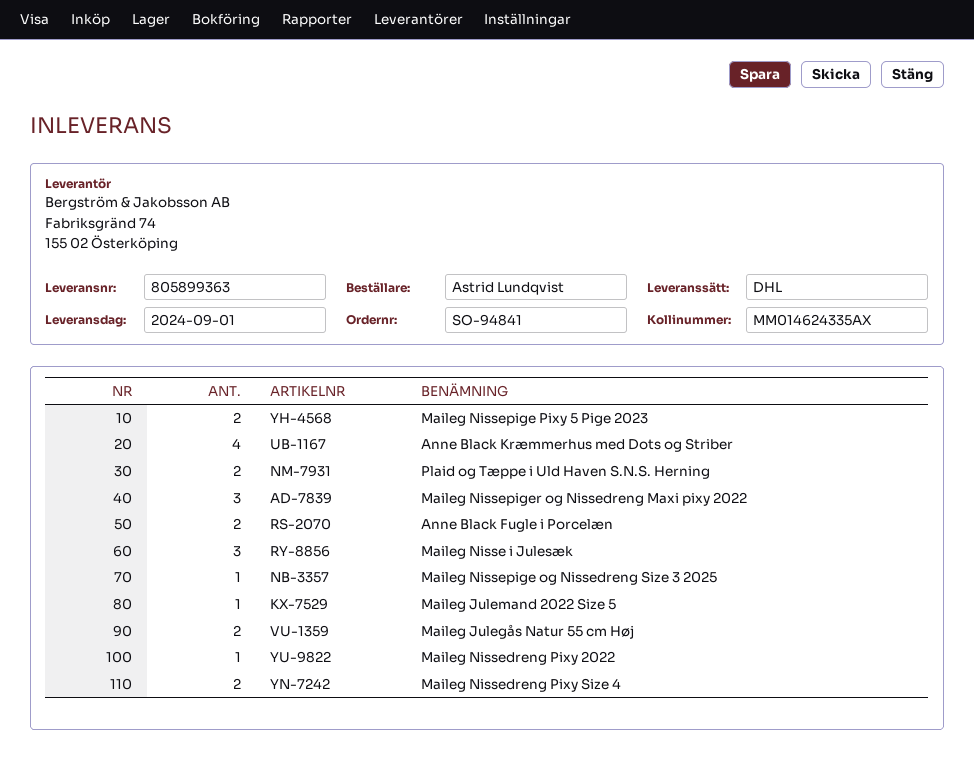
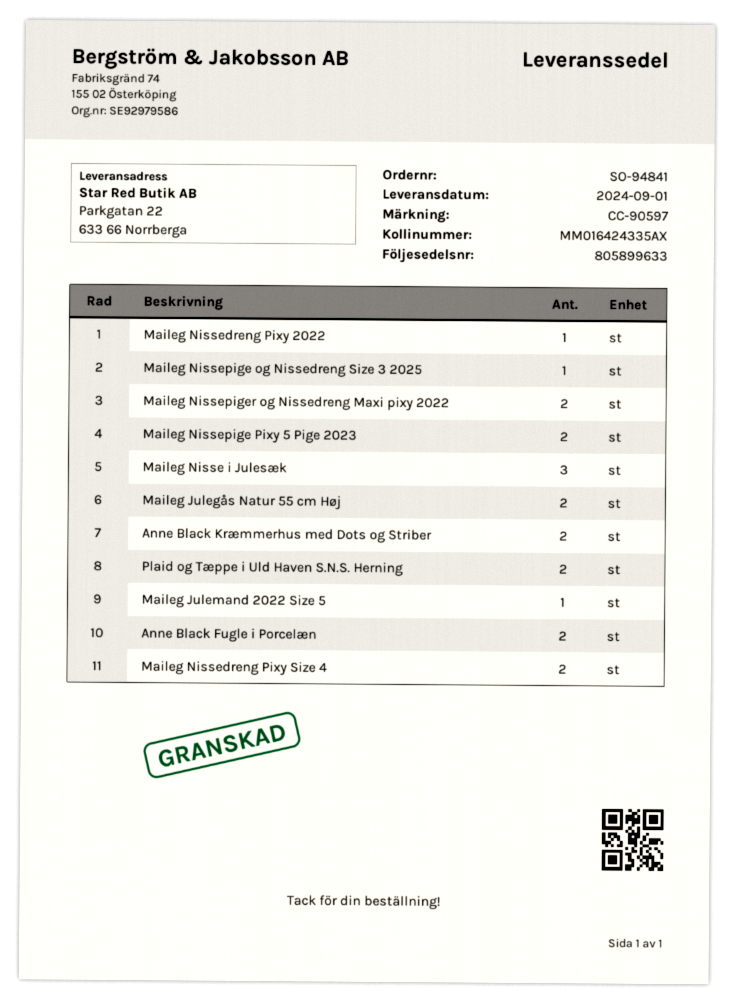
delivery note number: 805899363 -> 805899633
tracking number: MM014624335AX -> MM016424335AX
Anne Black Kræmmerhus med Dots og Striber: 4 -> 2
Maileg Nissepiger og Nissedreng Maxi pixy 2022: 3 -> 2

